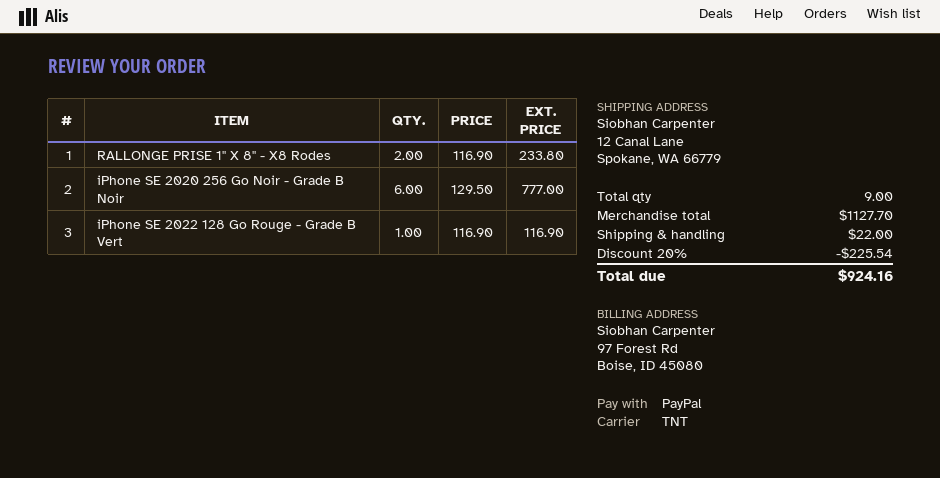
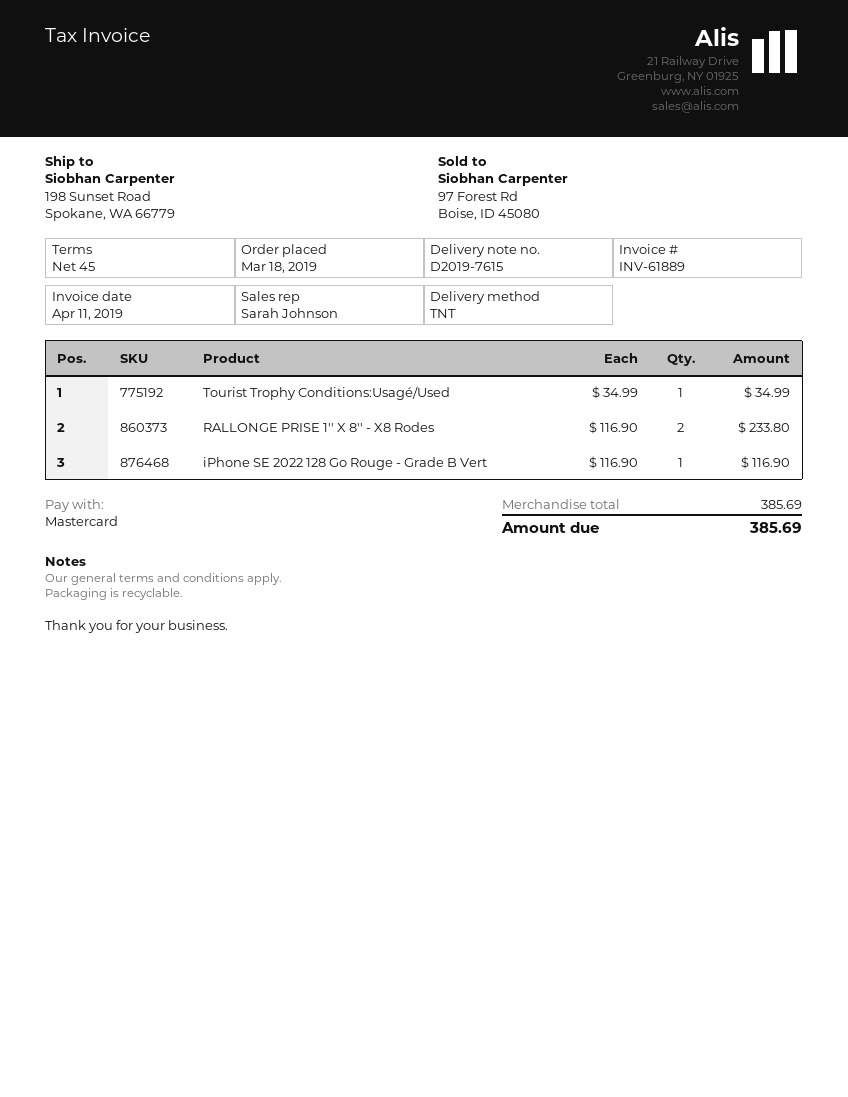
payment method: PayPal -> Mastercard
ship to: 12 Canal Lane, Spokane, WA 66779 -> 198 Sunset Road, Spokane, WA 66779
iPhone SE 2020 256 Go Noir - Grade B Noir: 6 x 129.50 = 777.00 -> none
Tourist Trophy Conditions:Usagé/Used: none -> 1 x 34.99 = 34.99
subtotal: 1127.70 -> 385.69
discount: 20% = 225.54 -> none
shipping: 22.00 -> none
total: 924.16 -> 385.69

